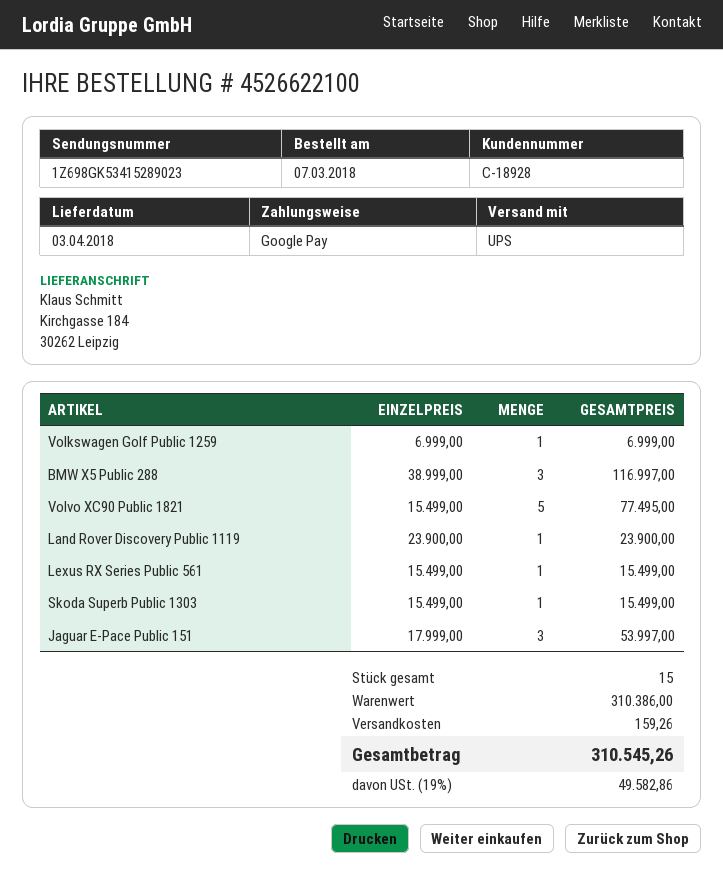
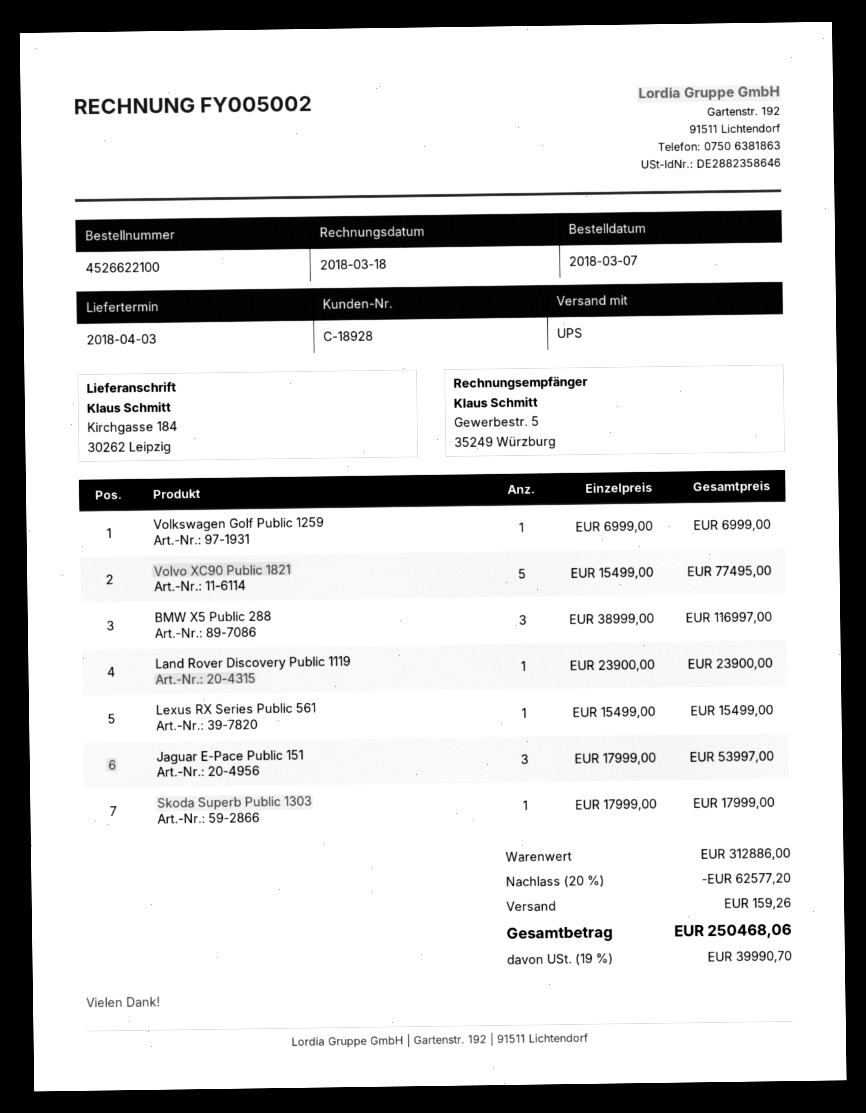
Skoda Superb Public 1303: 1 x 15499.00 = 15499.00 -> 1 x 17999.00 = 17999.00
subtotal: 310386.00 -> 312886.00
discount: none -> 20% = 62577.20
tax: 19% = 49582.86 -> 19% = 39990.70
total: 310545.26 -> 250468.06

